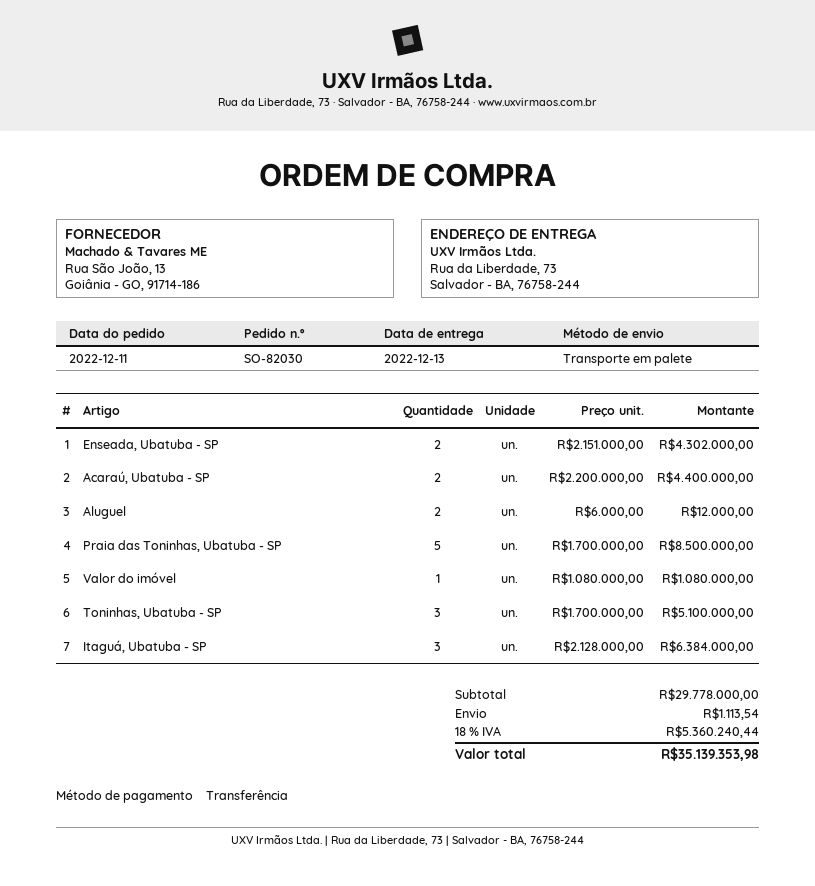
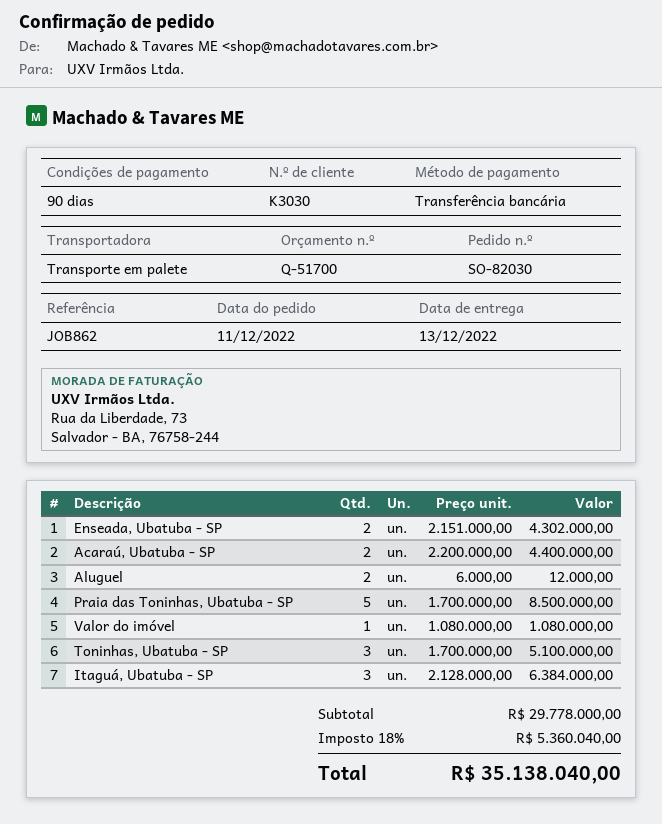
shipping: 1113.54 -> none
tax: 18% = 5360240.44 -> 18% = 5360040.00
total: 35139353.98 -> 35138040.00

